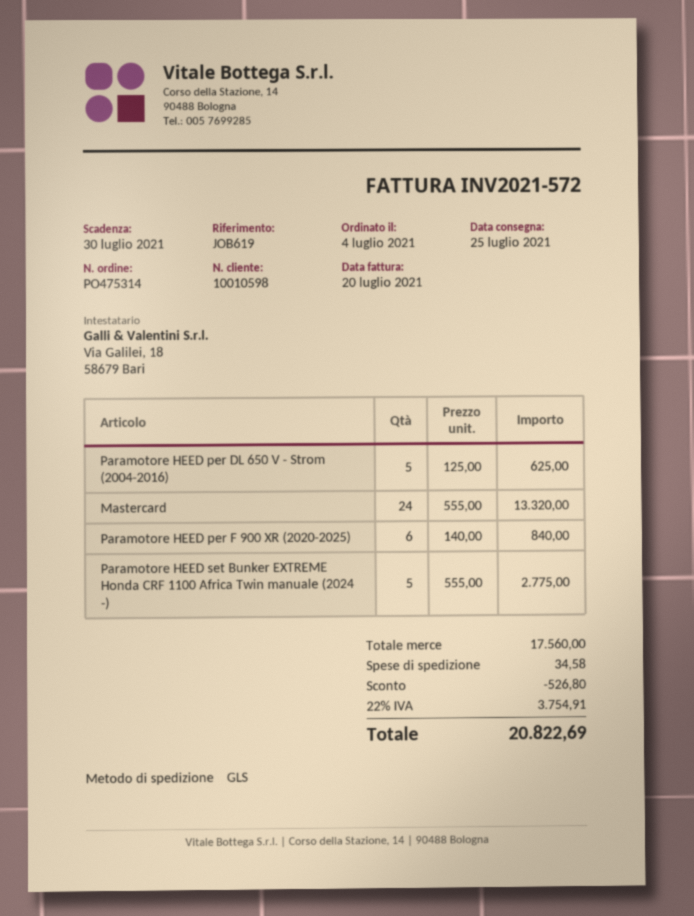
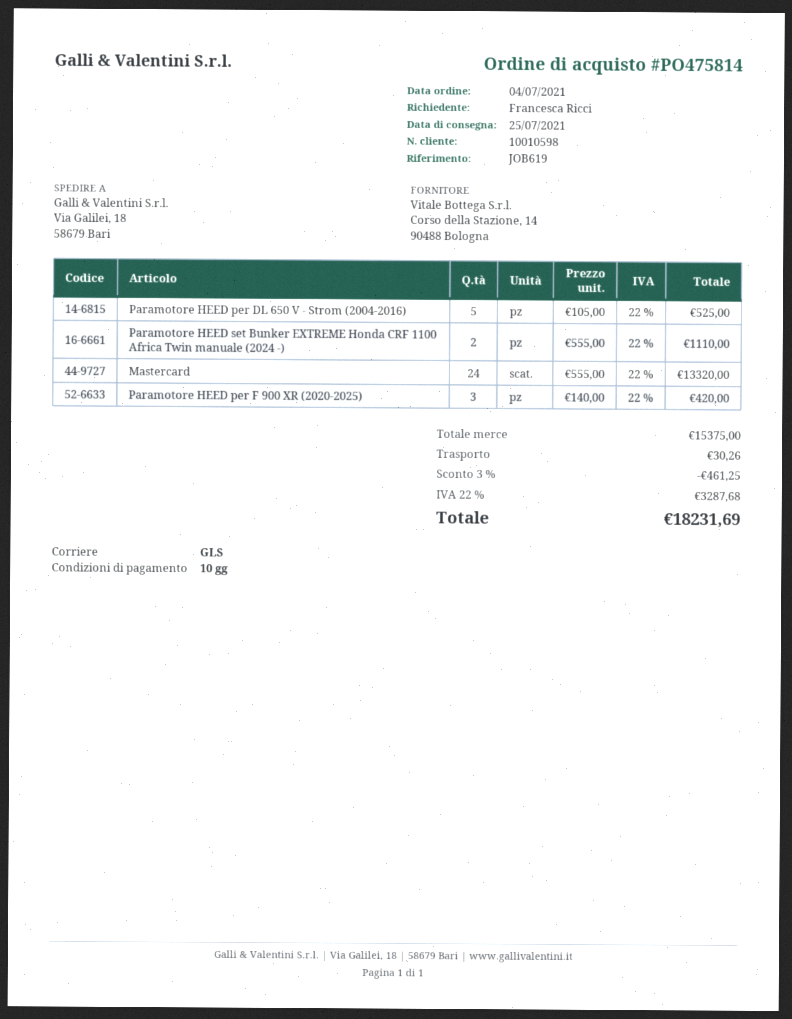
order number: PO475314 -> PO475814
Paramotore HEED per DL 650 V - Strom (2004-2016): 5 x 125.00 = 625.00 -> 5 x 105.00 = 525.00
Paramotore HEED per F 900 XR (2020-2025): 6 x 140.00 = 840.00 -> 3 x 140.00 = 420.00
Paramotore HEED set Bunker EXTREME Honda CRF 1100 Africa Twin manuale (2024 -): 5 x 555.00 = 2775.00 -> 2 x 555.00 = 1110.00
subtotal: 17560.00 -> 15375.00
discount: 526.80 -> 461.25
shipping: 34.58 -> 30.26
tax: 22% = 3754.91 -> 22% = 3287.68
total: 20822.69 -> 18231.69

